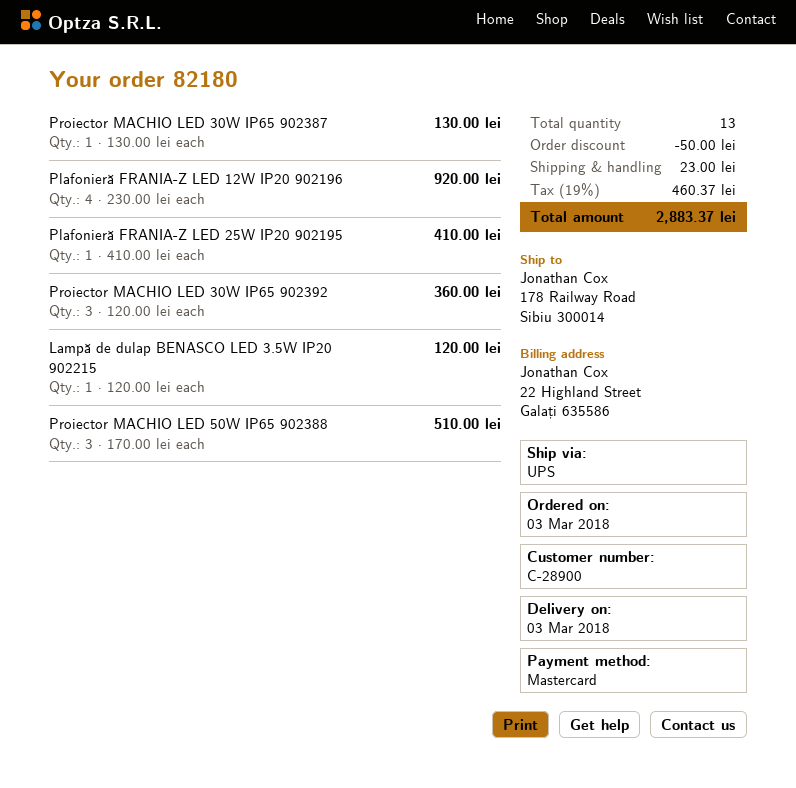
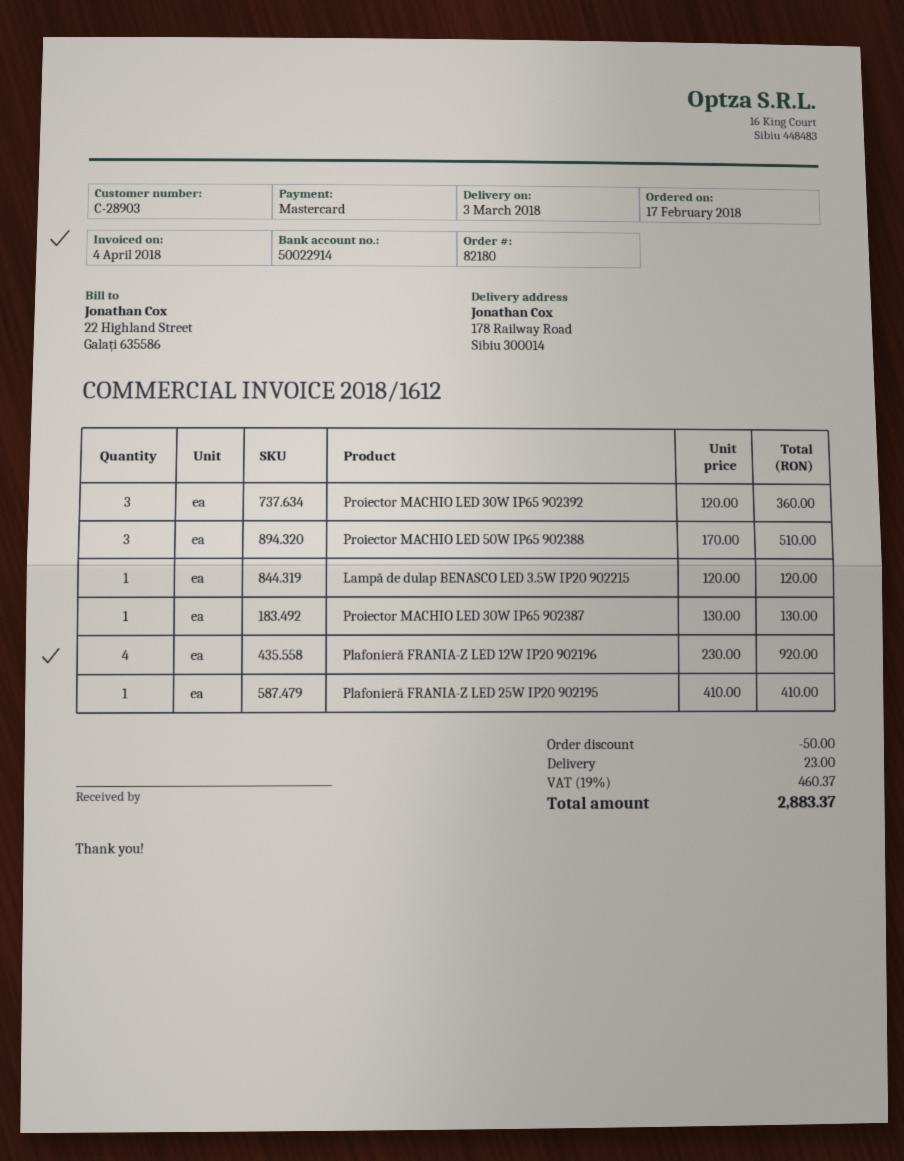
order date: 2018-03-03 -> 2018-02-17
customer number: C-28900 -> C-28903

